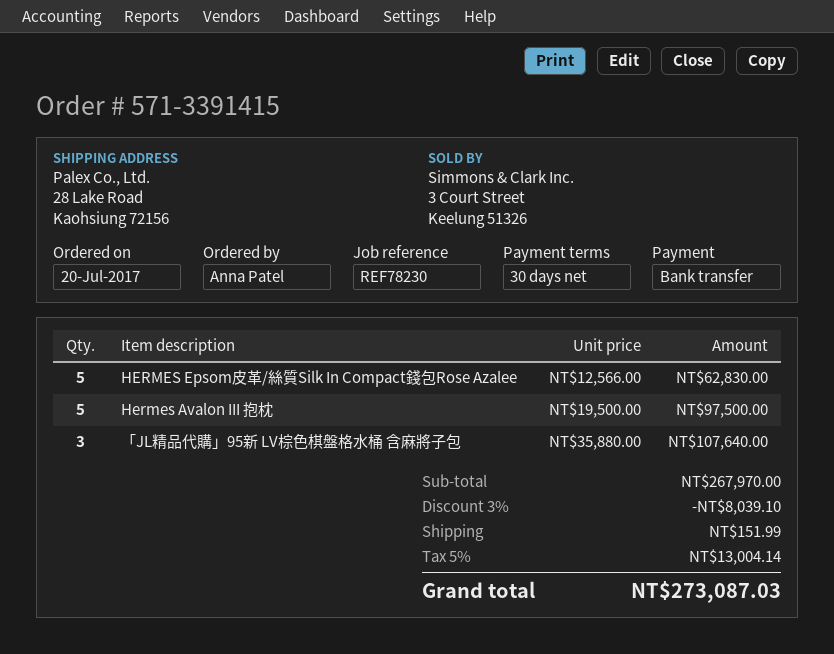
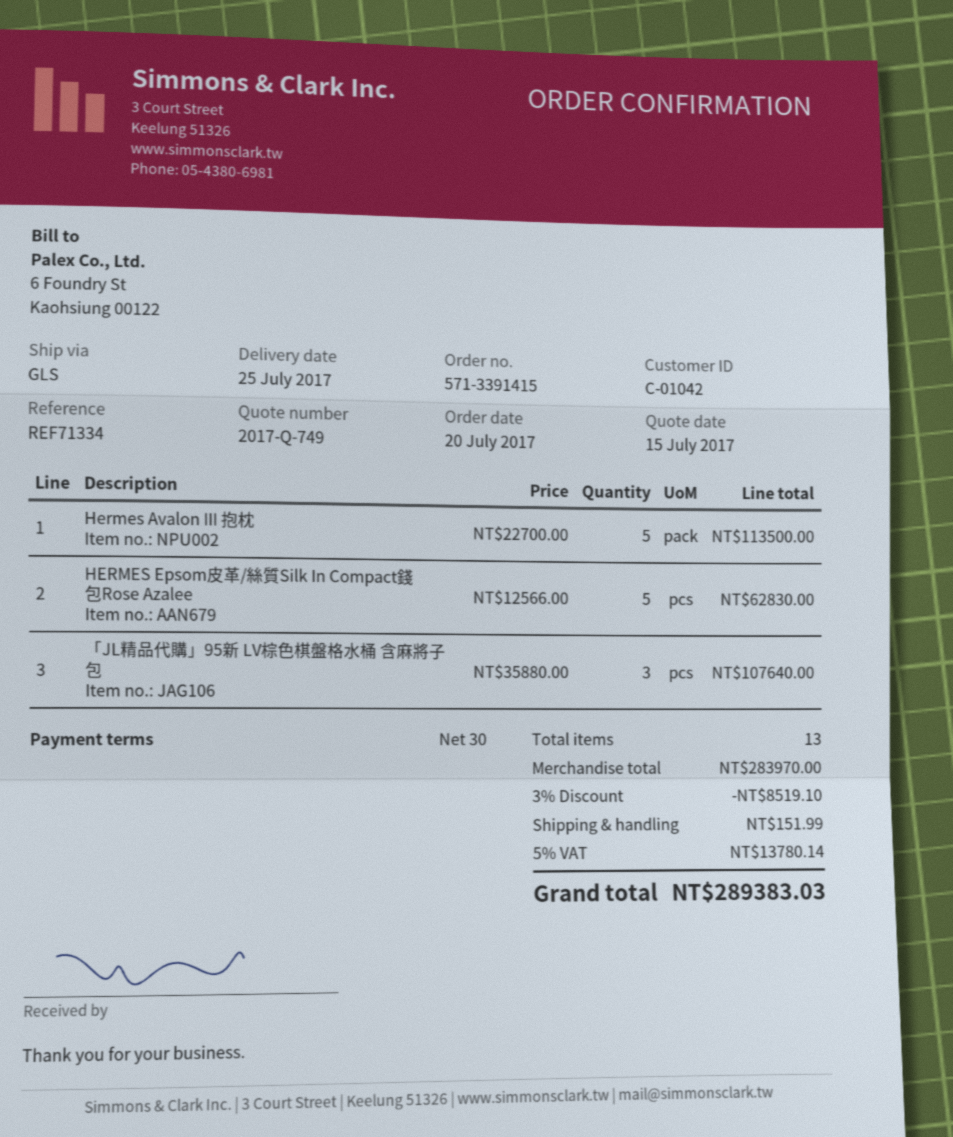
reference: REF78230 -> REF71334
Hermes Avalon III 抱枕: 5 x 19500.00 = 97500.00 -> 5 x 22700.00 = 113500.00
subtotal: 267970.00 -> 283970.00
discount: 3% = 8039.10 -> 3% = 8519.10
tax: 5% = 13004.14 -> 5% = 13780.14
total: 273087.03 -> 289383.03

